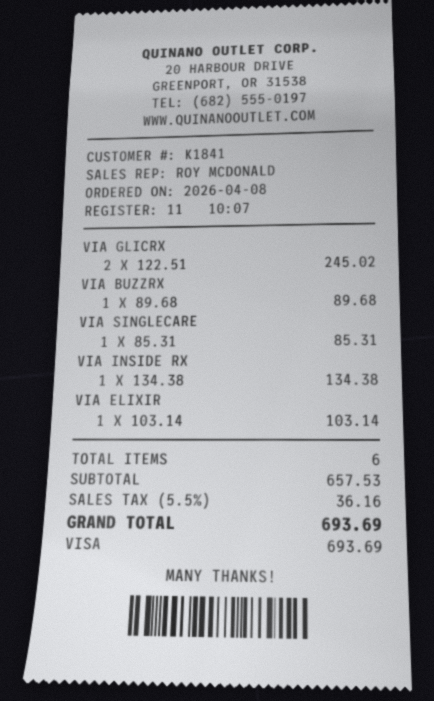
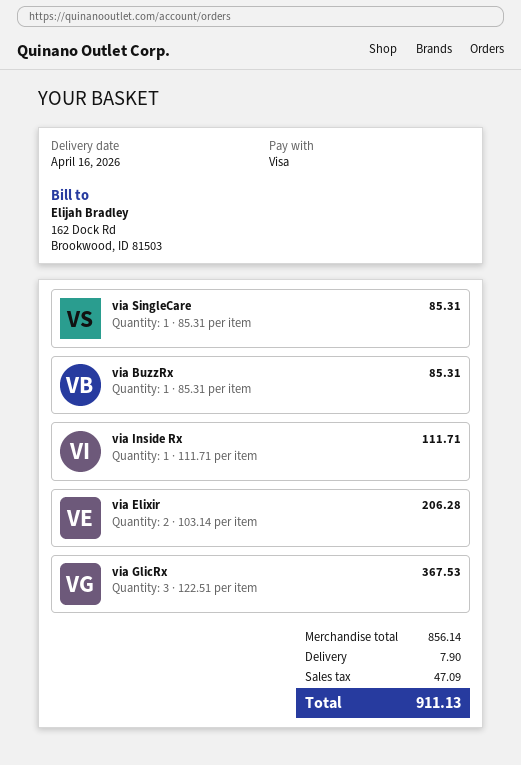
VIA GLICRX: 2 x 122.51 = 245.02 -> 3 x 122.51 = 367.53
VIA BUZZRX: 1 x 89.68 = 89.68 -> 1 x 85.31 = 85.31
VIA INSIDE RX: 1 x 134.38 = 134.38 -> 1 x 111.71 = 111.71
VIA ELIXIR: 1 x 103.14 = 103.14 -> 2 x 103.14 = 206.28
subtotal: 657.53 -> 856.14
shipping: none -> 7.90
tax: 36.16 -> 47.09
total: 693.69 -> 911.13

